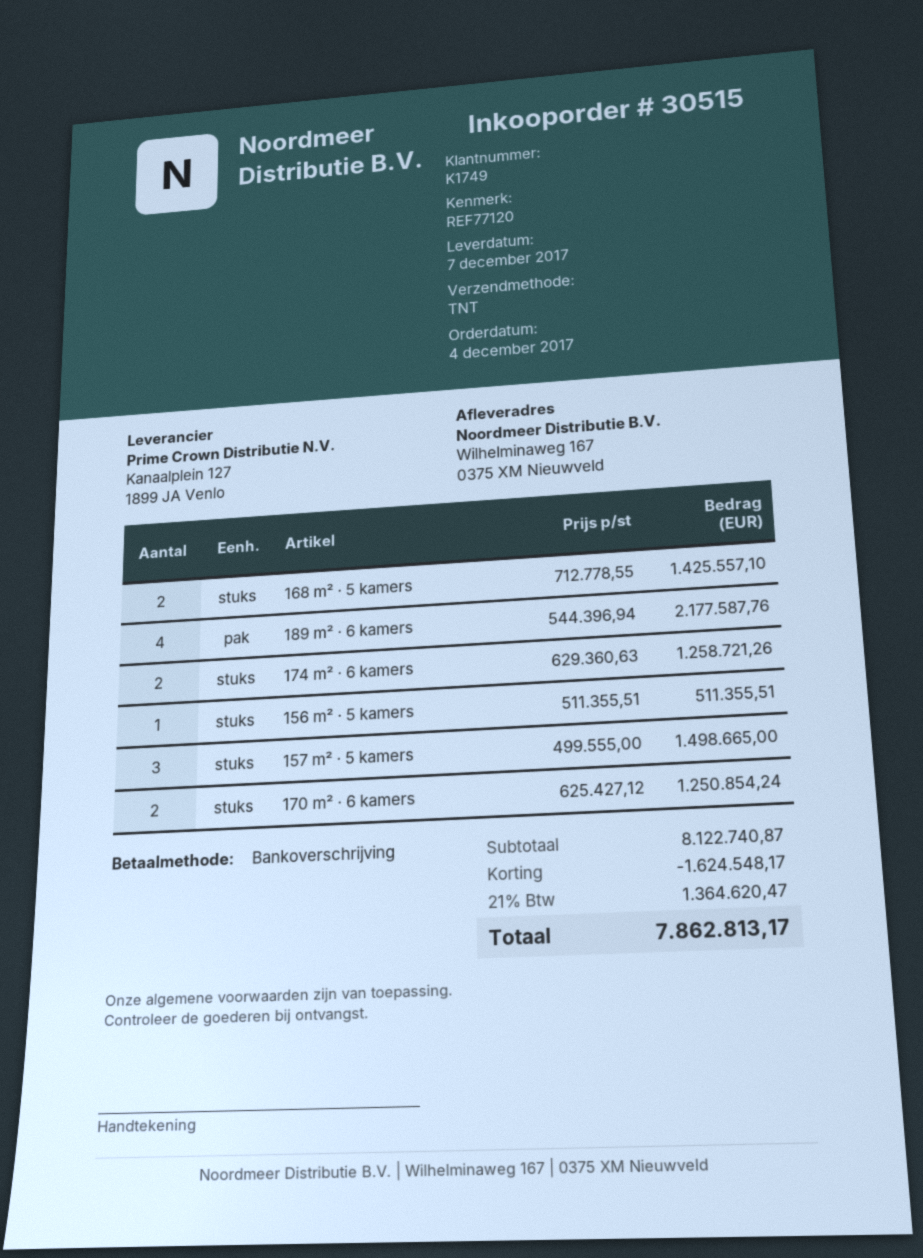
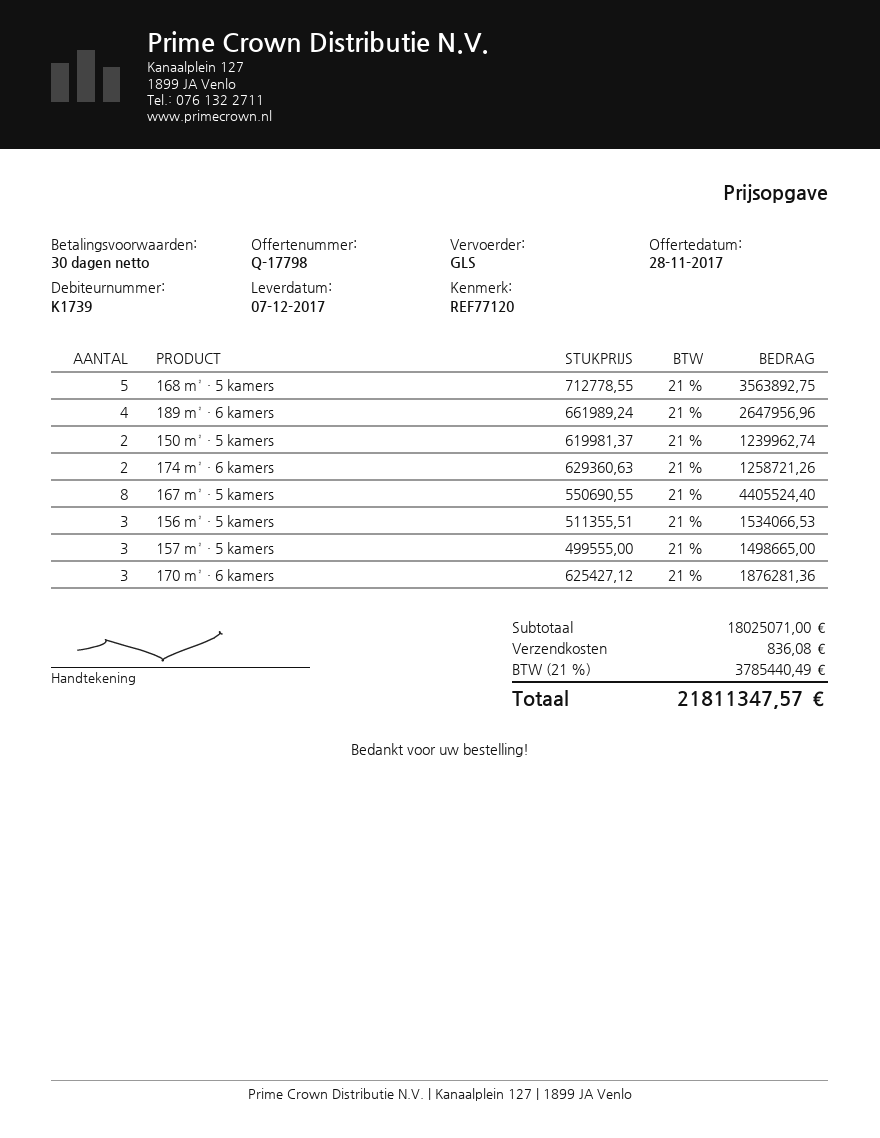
customer number: K1749 -> K1739
shipping method: TNT -> GLS
168 m² · 5 kamers: 2 x 712778.55 = 1425557.10 -> 5 x 712778.55 = 3563892.75
189 m² · 6 kamers: 4 x 544396.94 = 2177587.76 -> 4 x 661989.24 = 2647956.96
156 m² · 5 kamers: 1 x 511355.51 = 511355.51 -> 3 x 511355.51 = 1534066.53
170 m² · 6 kamers: 2 x 625427.12 = 1250854.24 -> 3 x 625427.12 = 1876281.36
150 m² · 5 kamers: none -> 2 x 619981.37 = 1239962.74
167 m² · 5 kamers: none -> 8 x 550690.55 = 4405524.40
subtotal: 8122740.87 -> 18025071.00
discount: 1624548.17 -> none
shipping: none -> 836.08
tax: 21% = 1364620.47 -> 21% = 3785440.49
total: 7862813.17 -> 21811347.57

